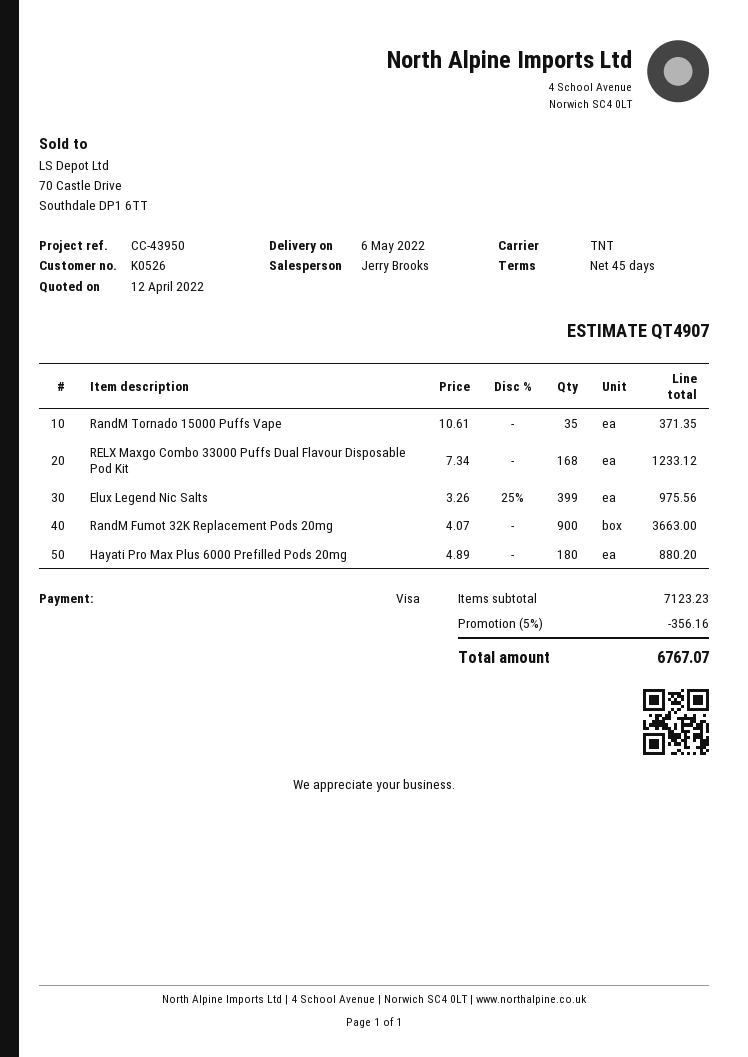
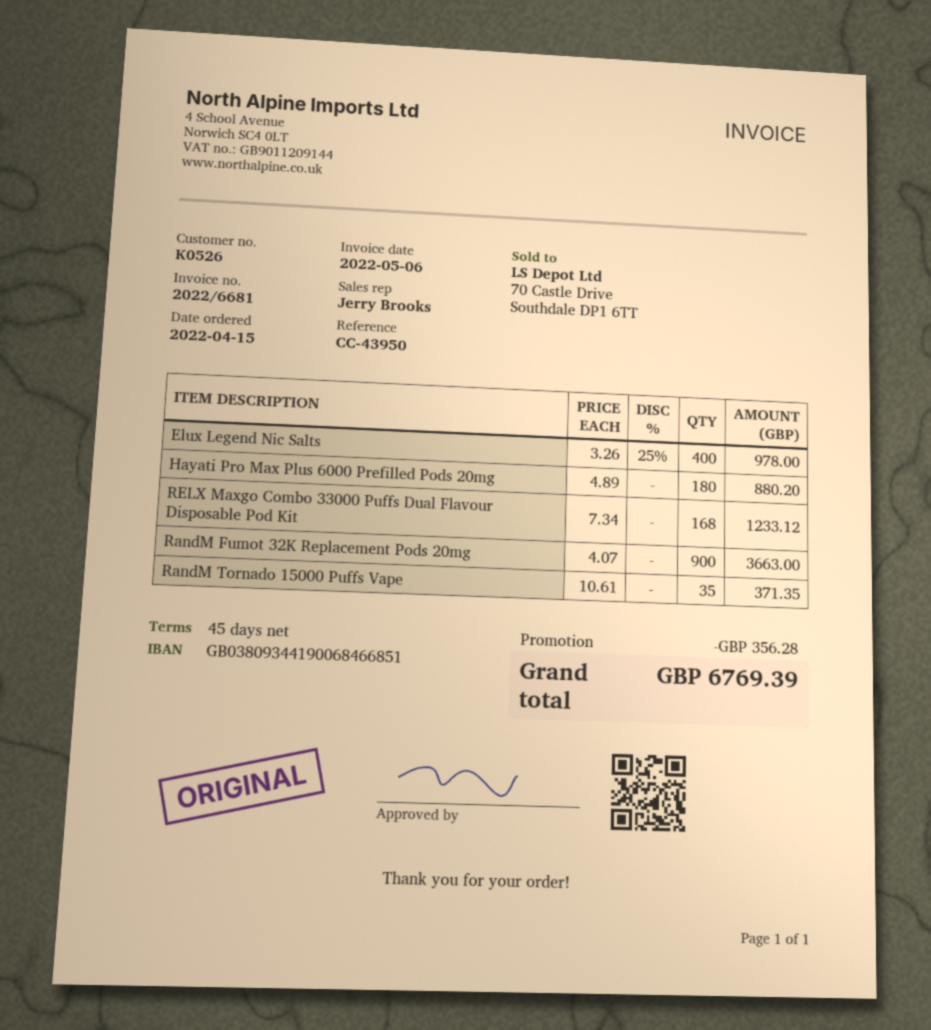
Elux Legend Nic Salts: 399 x 3.26 - 25% = 975.56 -> 400 x 3.26 - 25% = 978.00
discount: 356.16 -> 356.28
total: 6767.07 -> 6769.39

